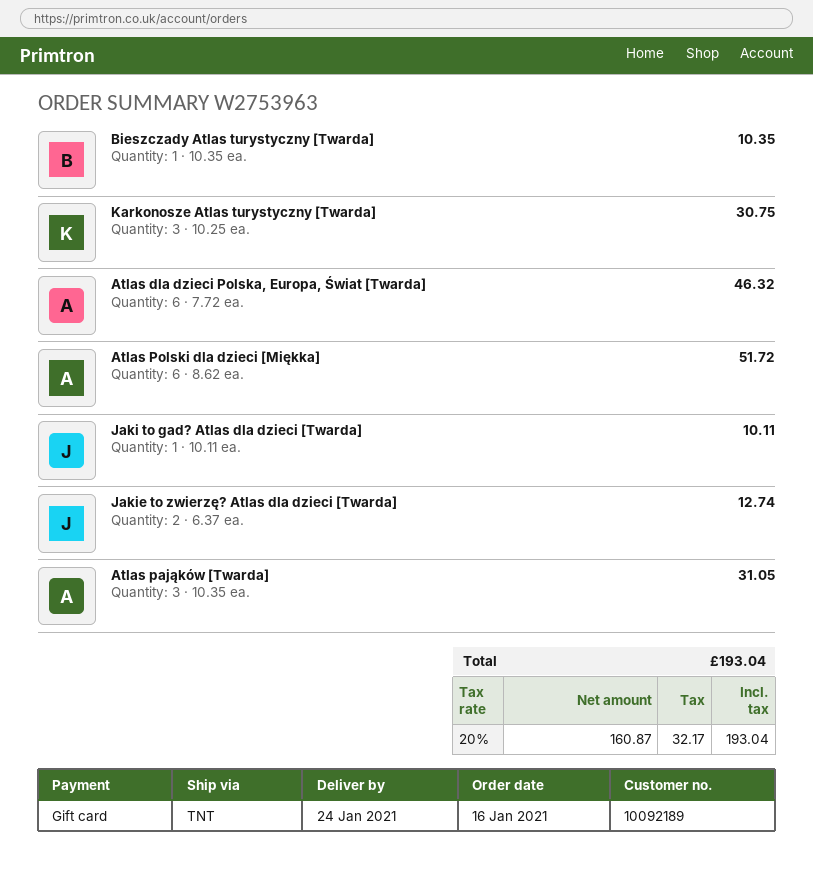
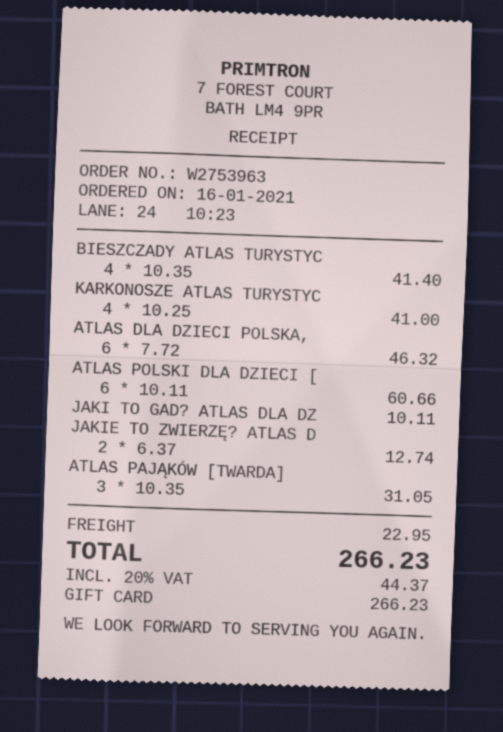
Bieszczady Atlas turystyczny [Twarda]: 1 x 10.35 = 10.35 -> 4 x 10.35 = 41.40
Karkonosze Atlas turystyczny [Twarda]: 3 x 10.25 = 30.75 -> 4 x 10.25 = 41.00
Atlas Polski dla dzieci [Miękka]: 6 x 8.62 = 51.72 -> 6 x 10.11 = 60.66
shipping: none -> 22.95
tax: 20% = 32.17 -> 20% = 44.37
total: 193.04 -> 266.23

